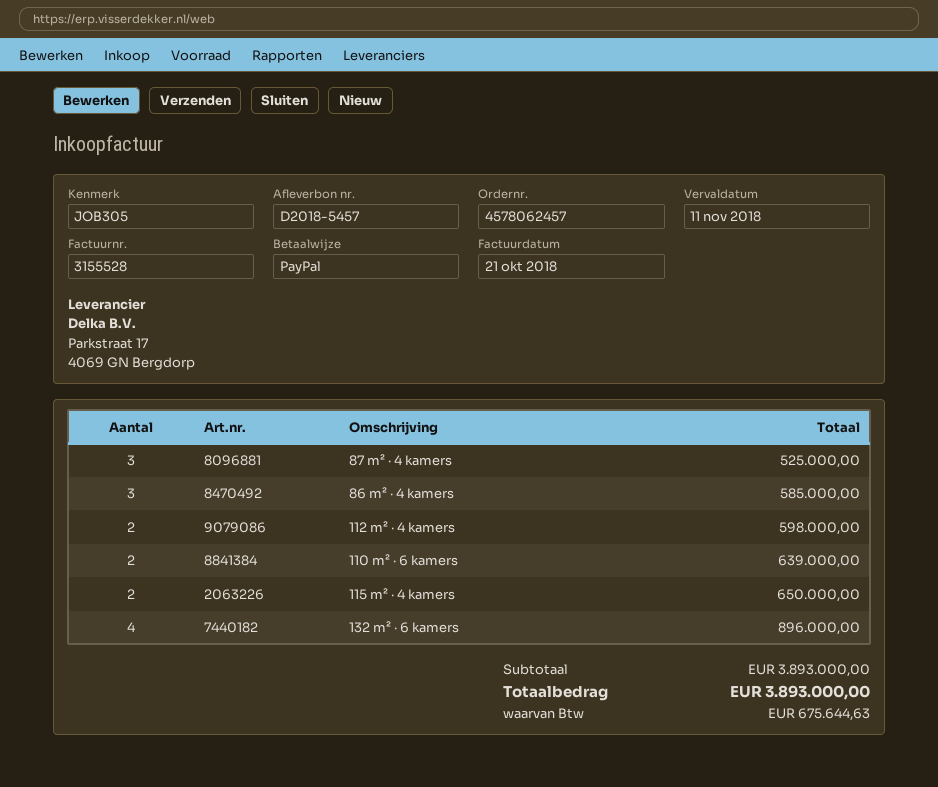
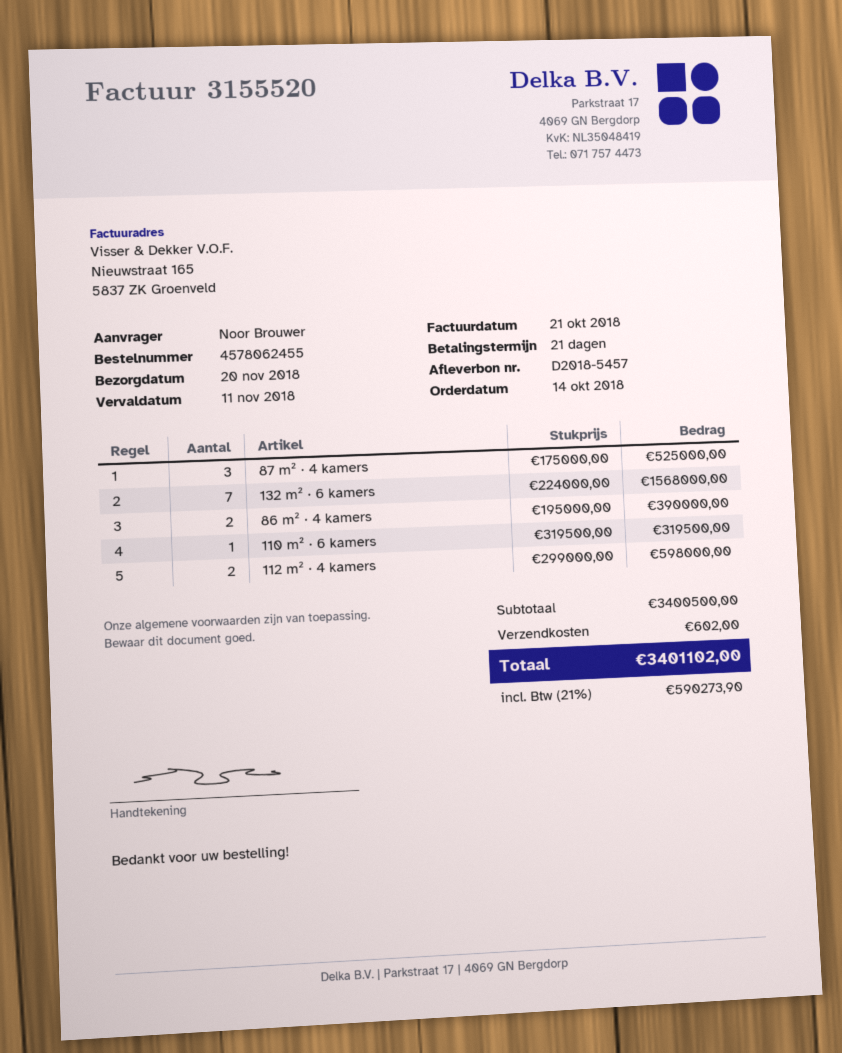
order number: 4578062457 -> 4578062455
invoice number: 3155528 -> 3155520
86 m² · 4 kamers: 3 for 585000.00 -> 2 for 390000.00
110 m² · 6 kamers: 2 for 639000.00 -> 1 for 319500.00
115 m² · 4 kamers: 2 for 650000.00 -> none
132 m² · 6 kamers: 4 for 896000.00 -> 7 for 1568000.00
subtotal: 3893000.00 -> 3400500.00
shipping: none -> 602.00
tax: 675644.63 -> 590273.90
total: 3893000.00 -> 3401102.00

